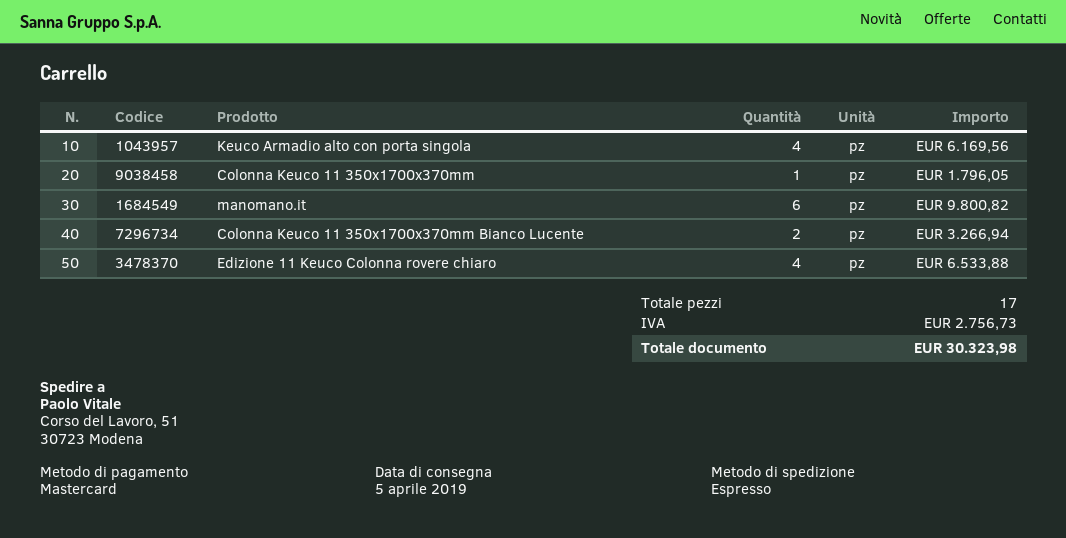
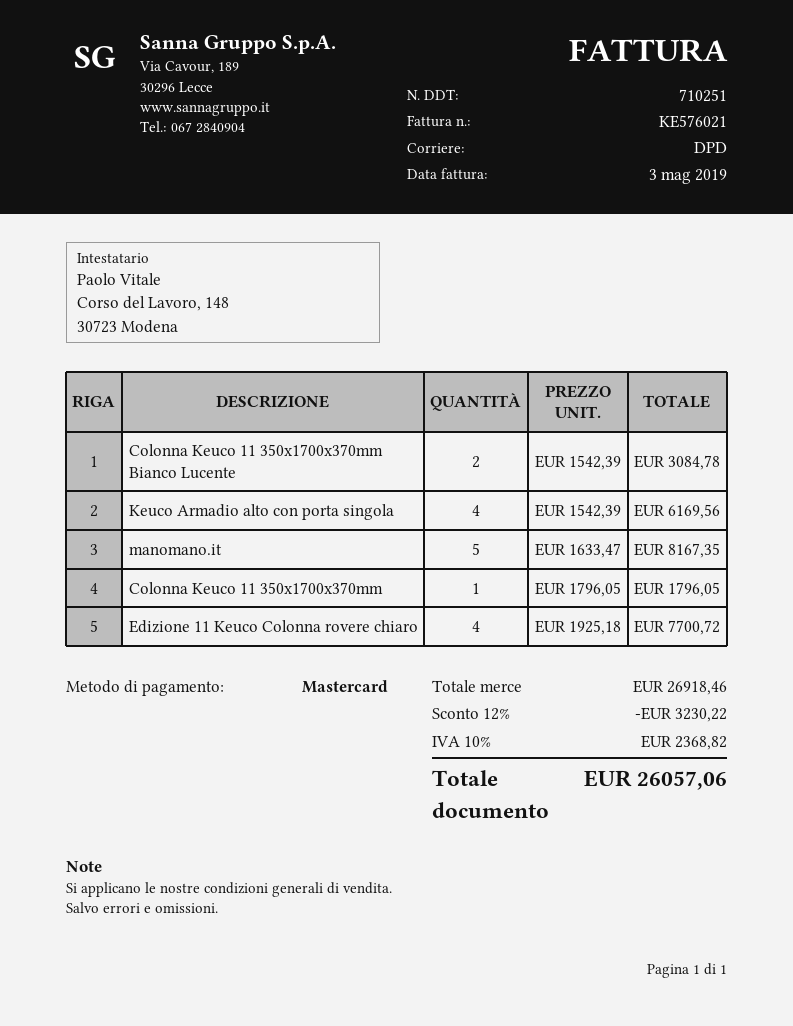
shipping method: express -> DPD
manomano.it: 6 for 9800.82 -> 5 for 8167.35
Colonna Keuco 11 350x1700x370mm Bianco Lucente: 2 for 3266.94 -> 2 for 3084.78
Edizione 11 Keuco Colonna rovere chiaro: 4 for 6533.88 -> 4 for 7700.72
discount: none -> 12% = 3230.22
tax: 2756.73 -> 2368.82
total: 30323.98 -> 26057.06

